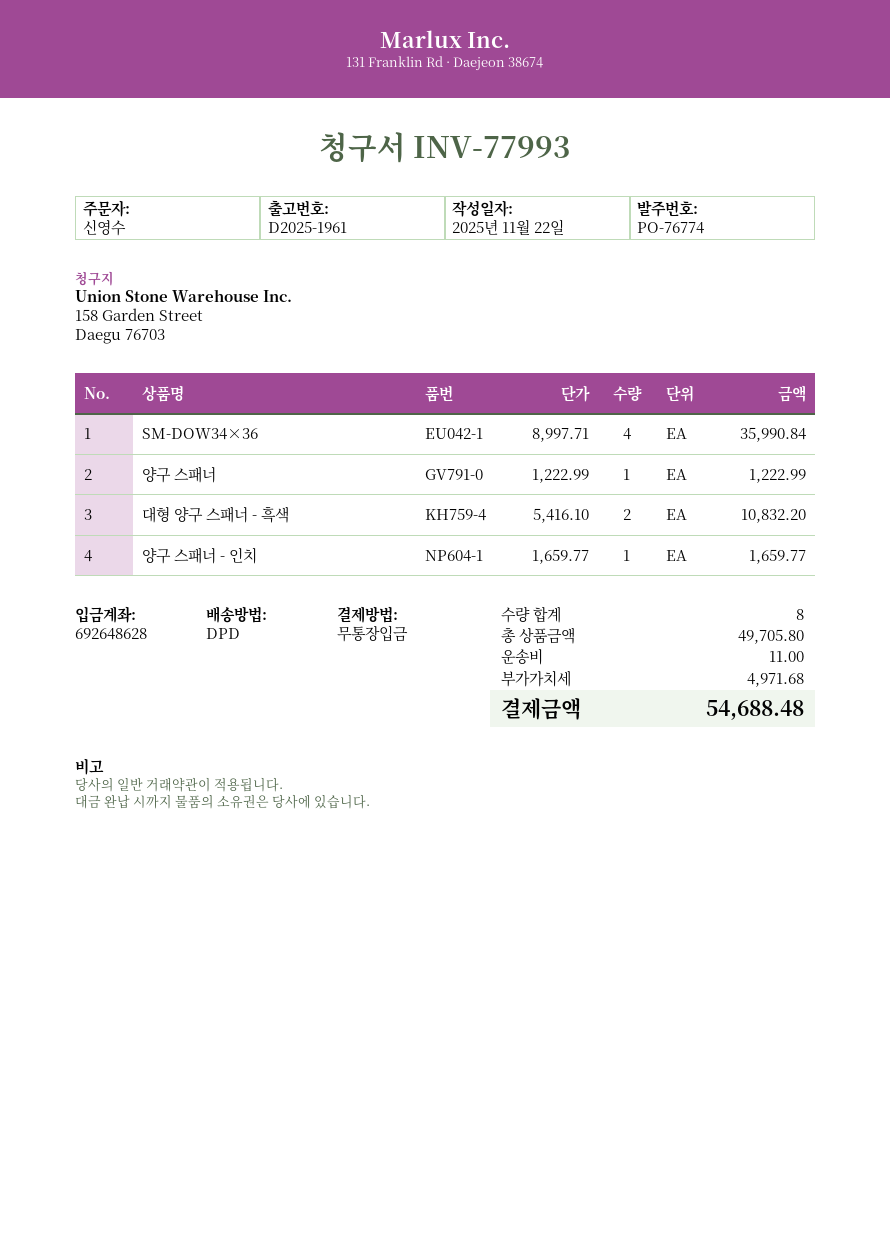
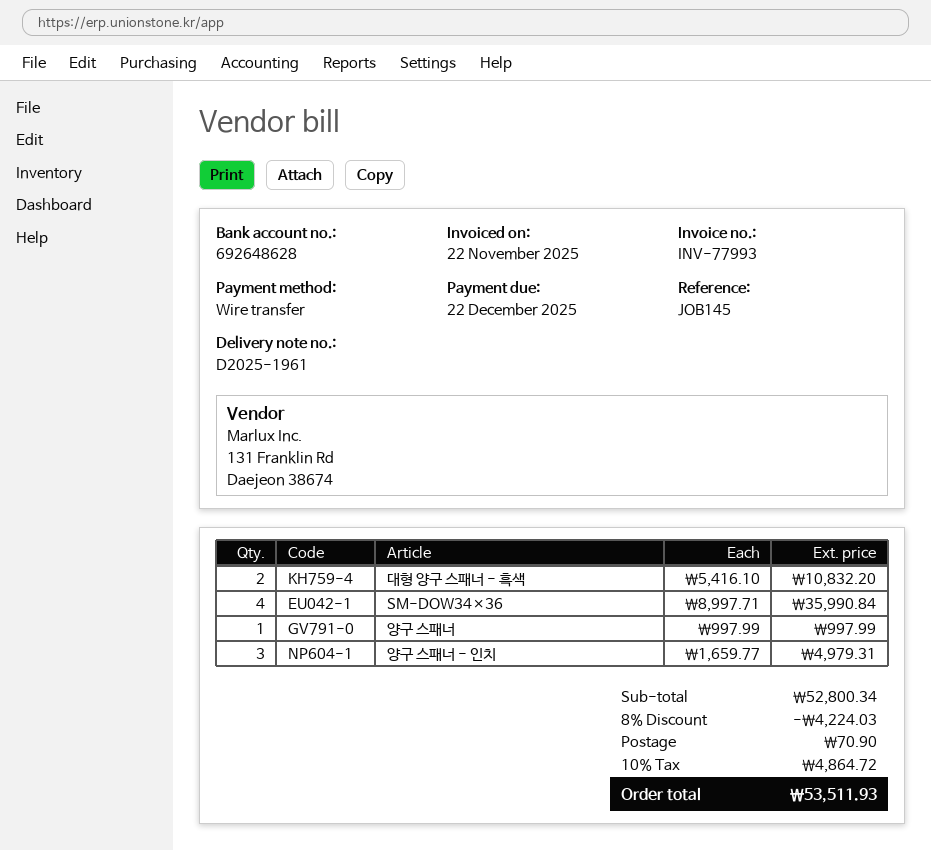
양구 스패너: 1 x 1222.99 = 1222.99 -> 1 x 997.99 = 997.99
양구 스패너 - 인치: 1 x 1659.77 = 1659.77 -> 3 x 1659.77 = 4979.31
subtotal: 49705.80 -> 52800.34
discount: none -> 8% = 4224.03
shipping: 11.00 -> 70.90
tax: 4971.68 -> 4864.72
total: 54688.48 -> 53511.93

